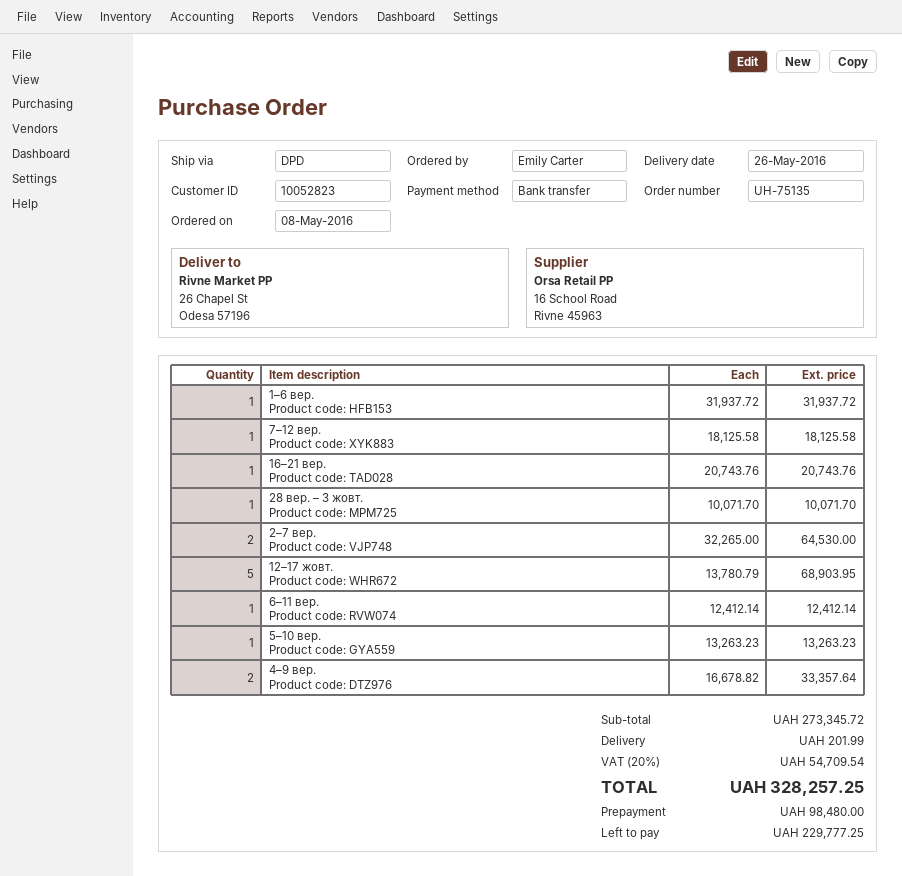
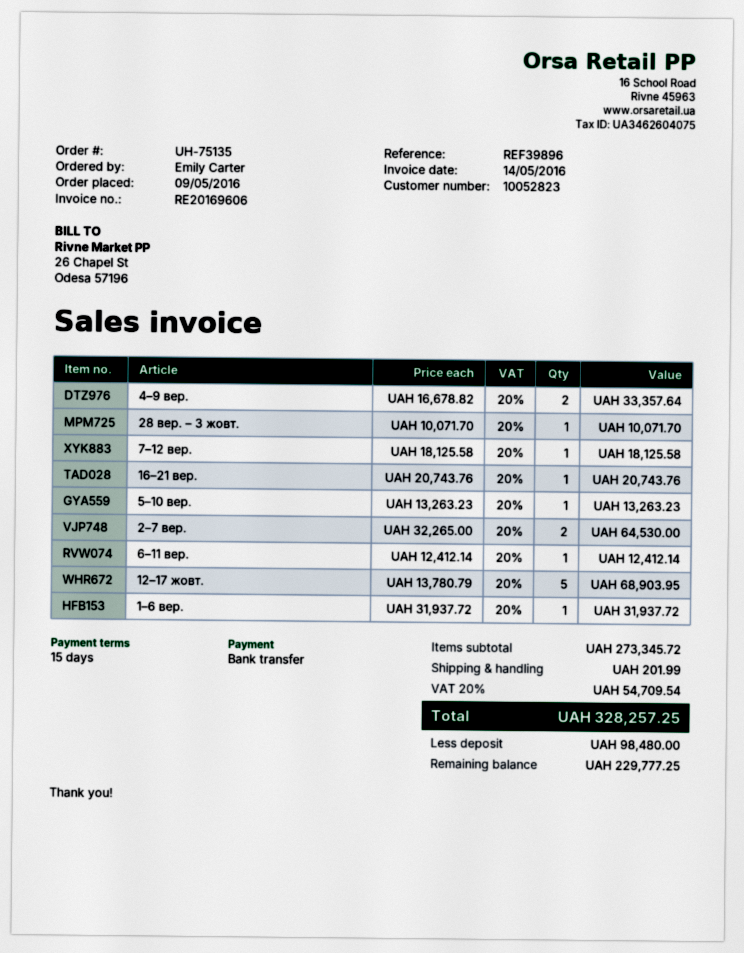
order date: 2016-05-08 -> 2016-05-09

